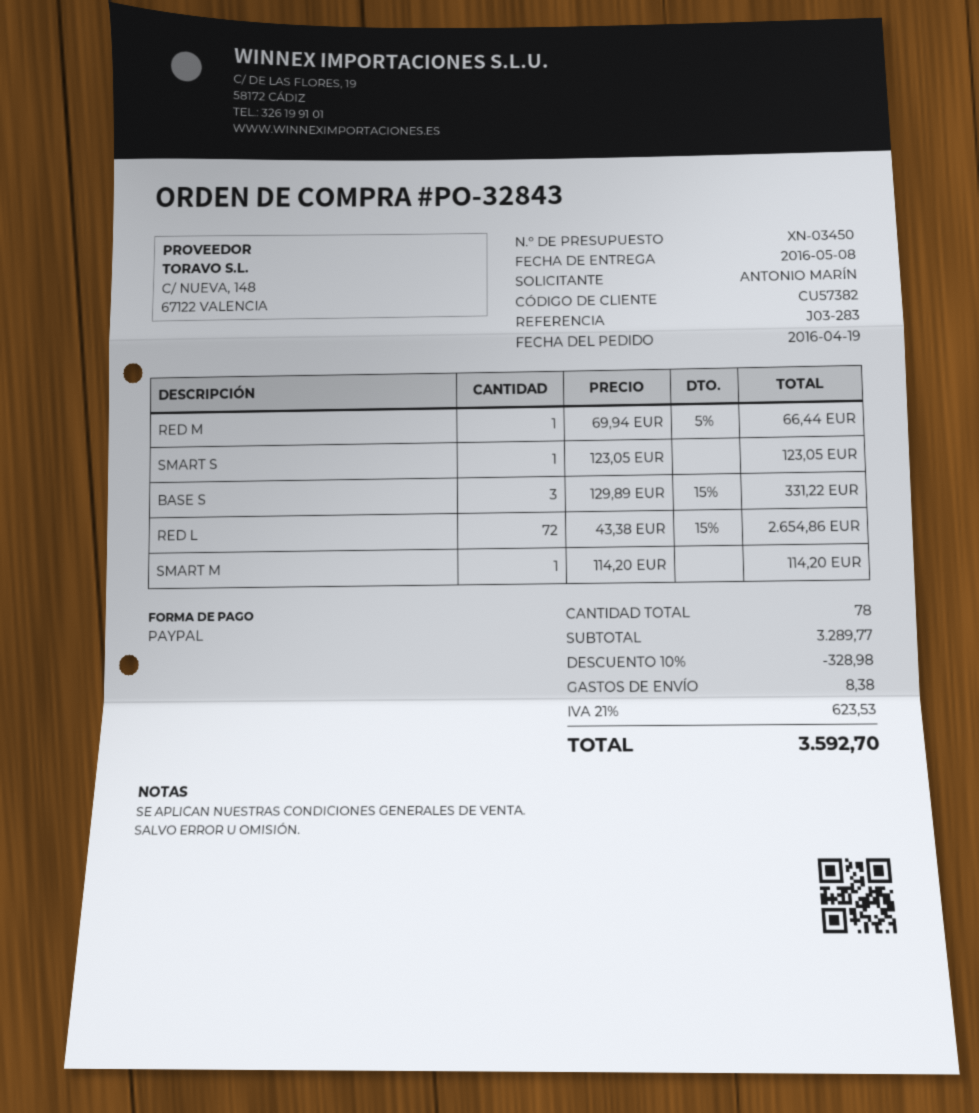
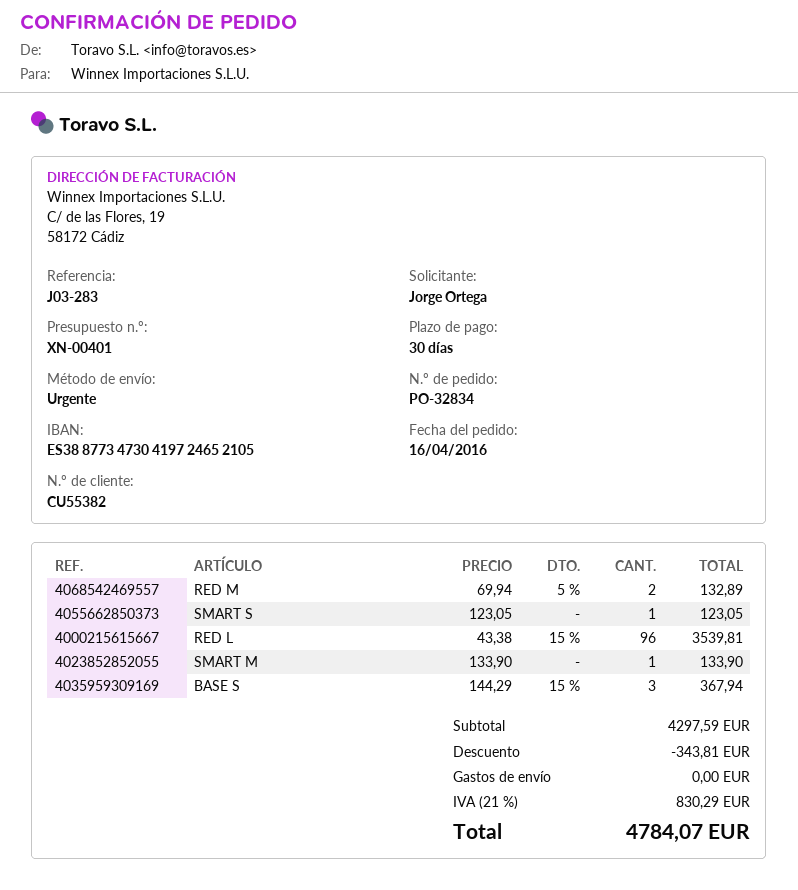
quote number: XN-03450 -> XN-00401
order number: PO-32843 -> PO-32834
order date: 2016-04-19 -> 2016-04-16
customer number: CU57382 -> CU55382
ordered by: ANTONIO MARÍN -> Jorge Ortega
RED M: 1 x 69.94 - 5% = 66.44 -> 2 x 69.94 - 5% = 132.89
BASE S: 3 x 129.89 - 15% = 331.22 -> 3 x 144.29 - 15% = 367.94
RED L: 72 x 43.38 - 15% = 2654.86 -> 96 x 43.38 - 15% = 3539.81
SMART M: 1 x 114.20 = 114.20 -> 1 x 133.90 = 133.90
subtotal: 3289.77 -> 4297.59
discount: 328.98 -> 343.81
shipping: 8.38 -> 0.00
tax: 21% = 623.53 -> 21% = 830.29
total: 3592.70 -> 4784.07

